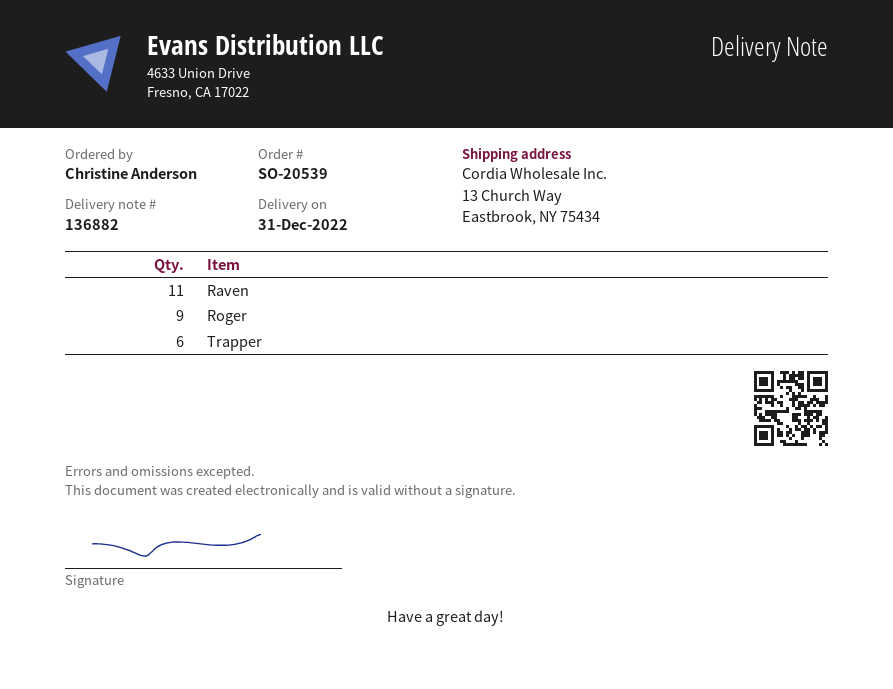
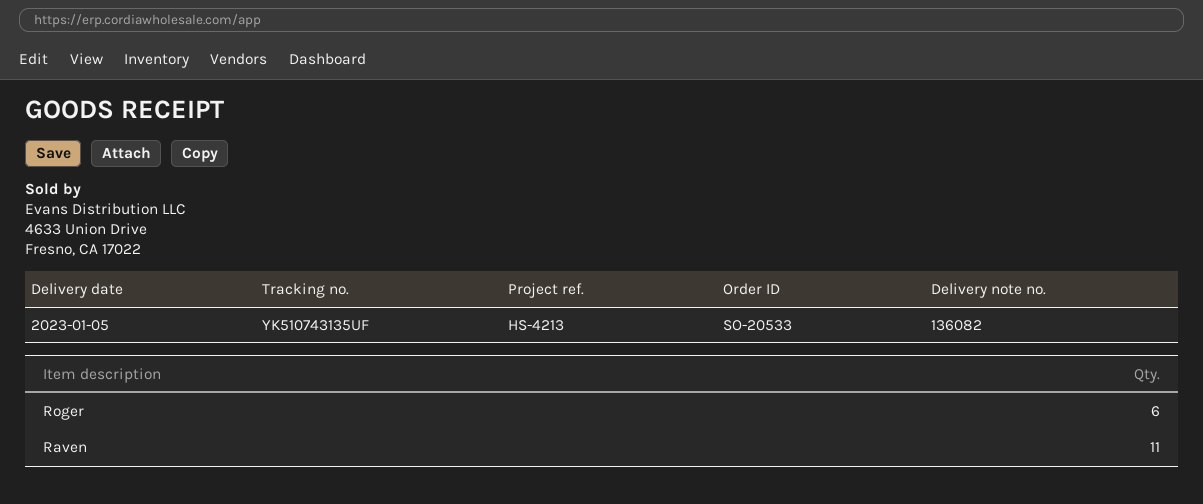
order number: SO-20539 -> SO-20533
delivery note number: 136882 -> 136082
delivery date: 2022-12-31 -> 2023-01-05
Roger: 9 -> 6
Trapper: 6 -> none

